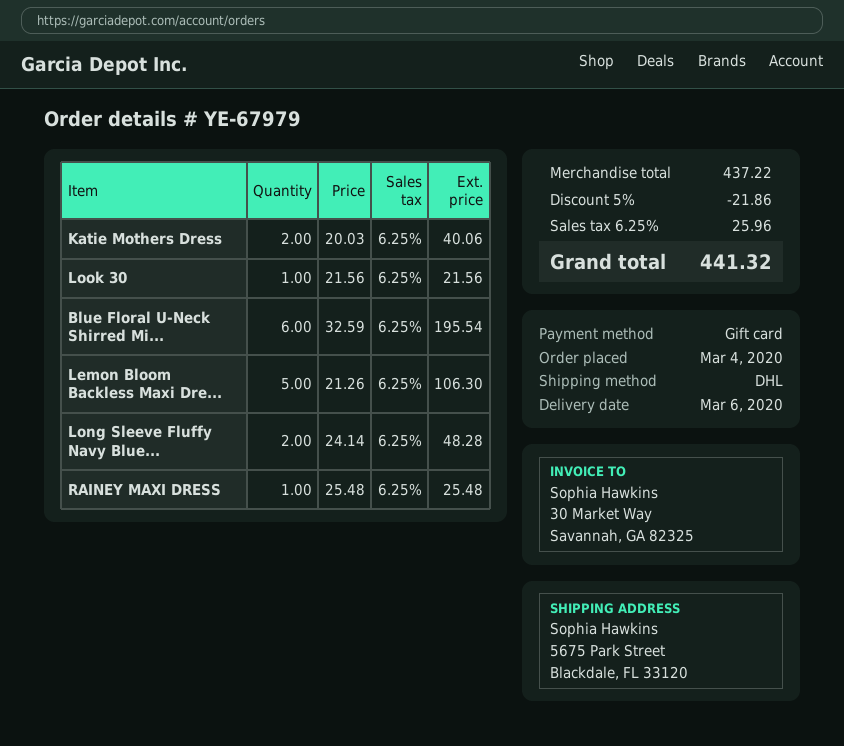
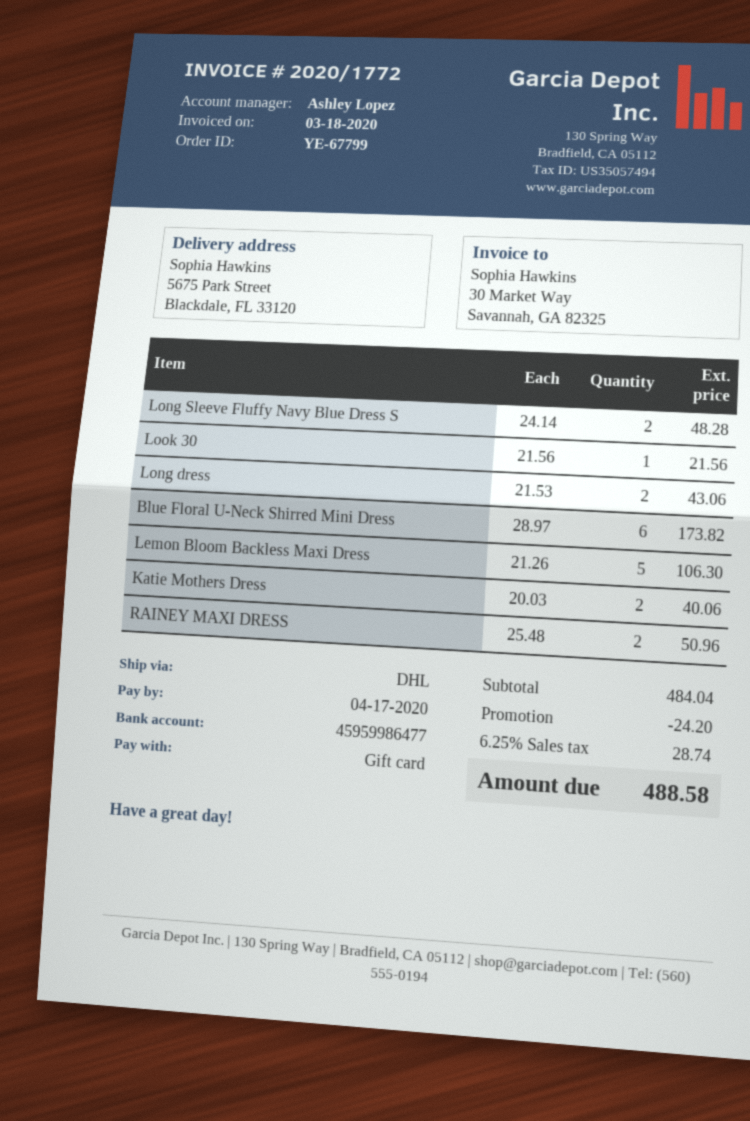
order number: YE-67979 -> YE-67799
Blue Floral U-Neck Shirred Mi...: 6 x 32.59 = 195.54 -> 6 x 28.97 = 173.82
RAINEY MAXI DRESS: 1 x 25.48 = 25.48 -> 2 x 25.48 = 50.96
Long dress: none -> 2 x 21.53 = 43.06
subtotal: 437.22 -> 484.04
discount: 21.86 -> 24.20
tax: 6.25% = 25.96 -> 6.25% = 28.74
total: 441.32 -> 488.58

